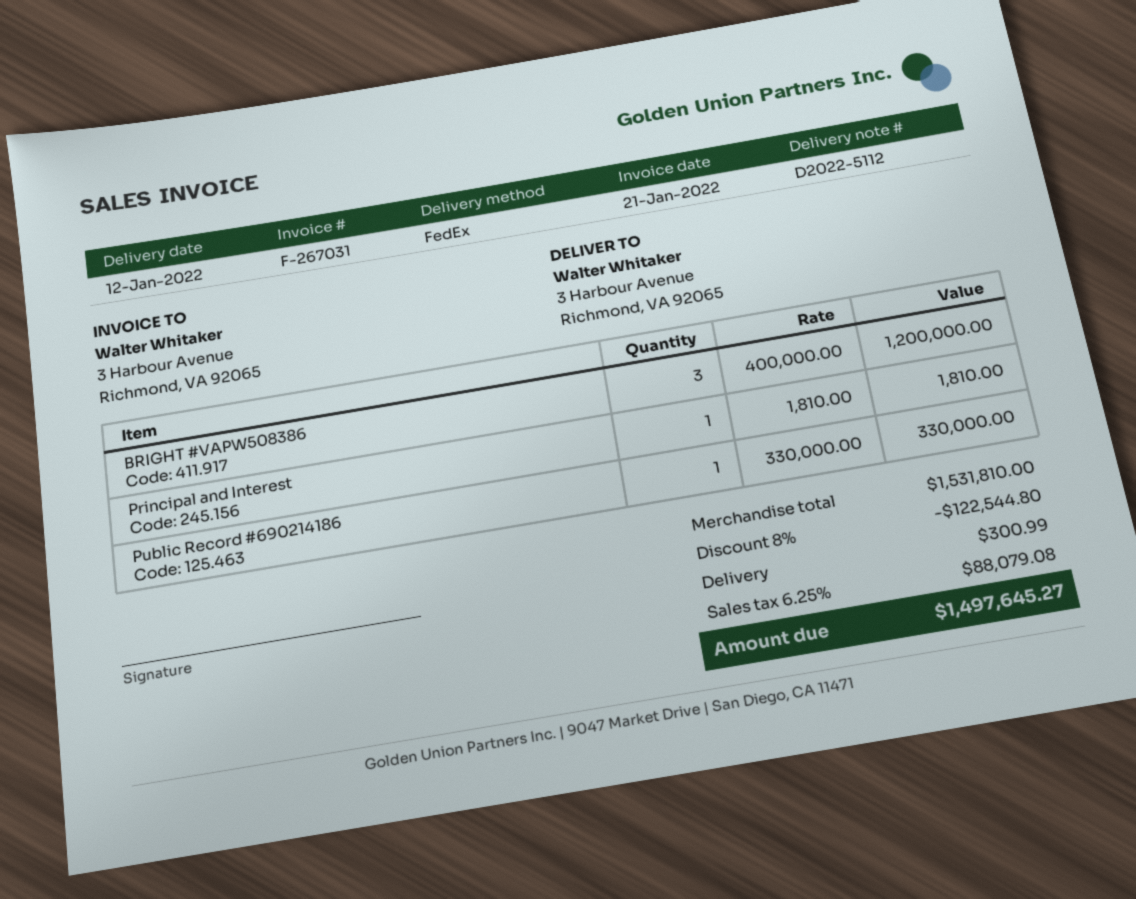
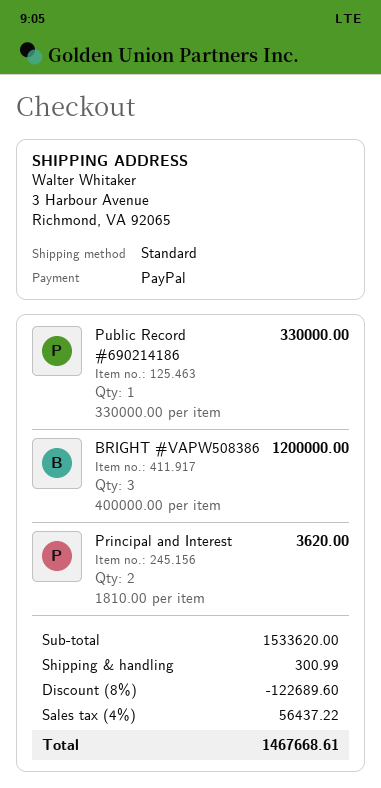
shipping method: FedEx -> standard
Principal and Interest: 1 x 1810.00 = 1810.00 -> 2 x 1810.00 = 3620.00
subtotal: 1531810.00 -> 1533620.00
discount: 8% = 122544.80 -> 8% = 122689.60
tax: 6.25% = 88079.08 -> 4% = 56437.22
total: 1497645.27 -> 1467668.61

